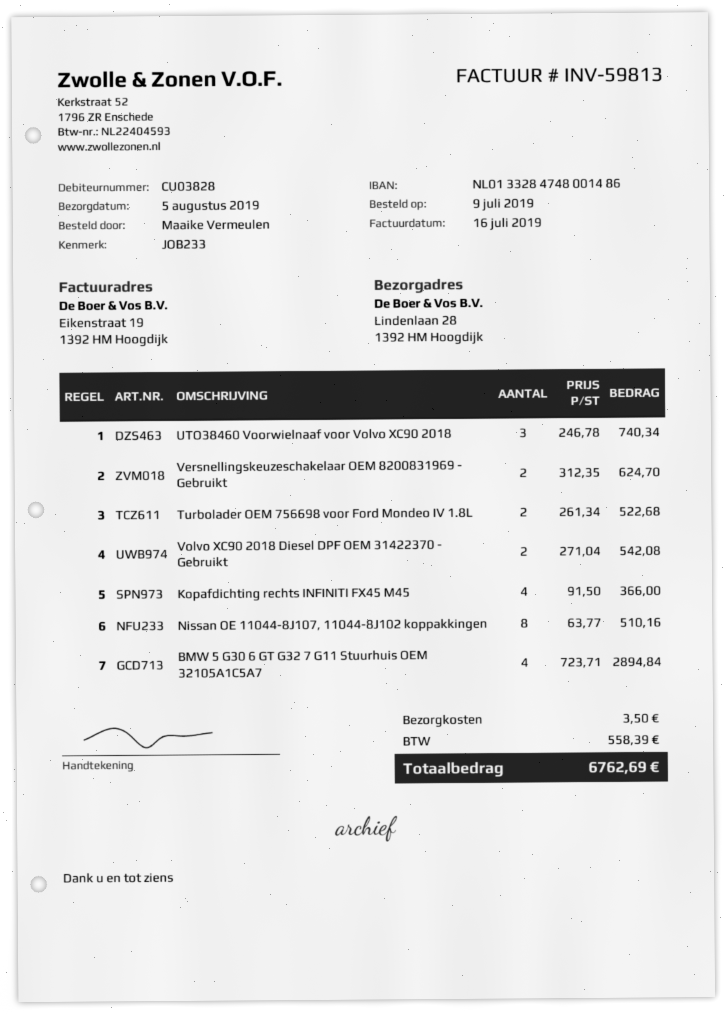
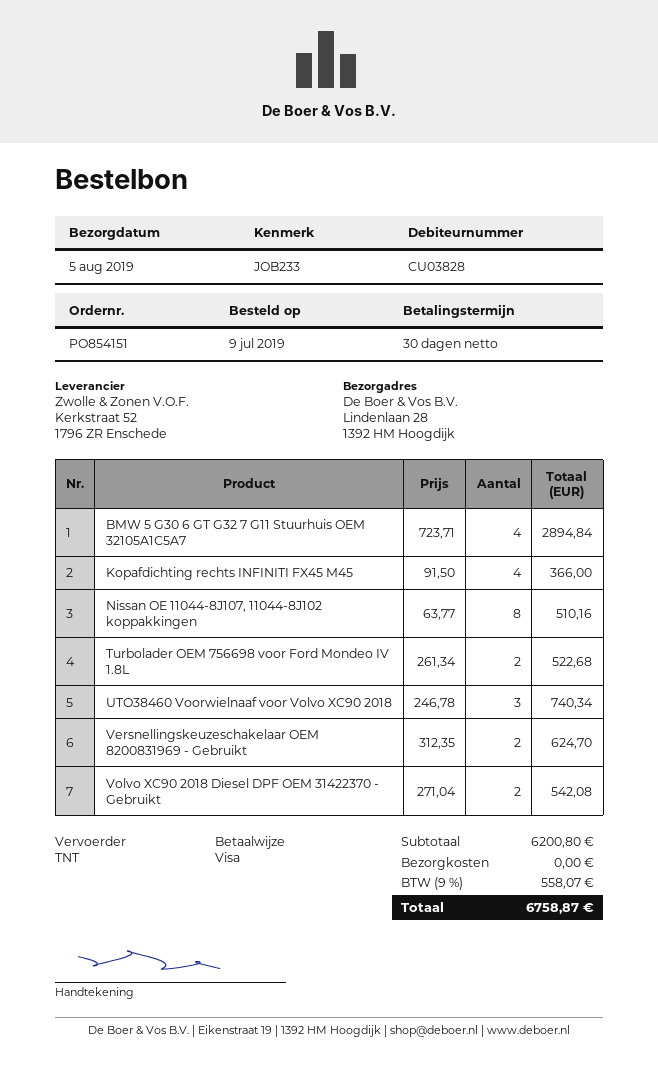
shipping: 3.50 -> 0.00
tax: 558.39 -> 558.07
total: 6762.69 -> 6758.87

